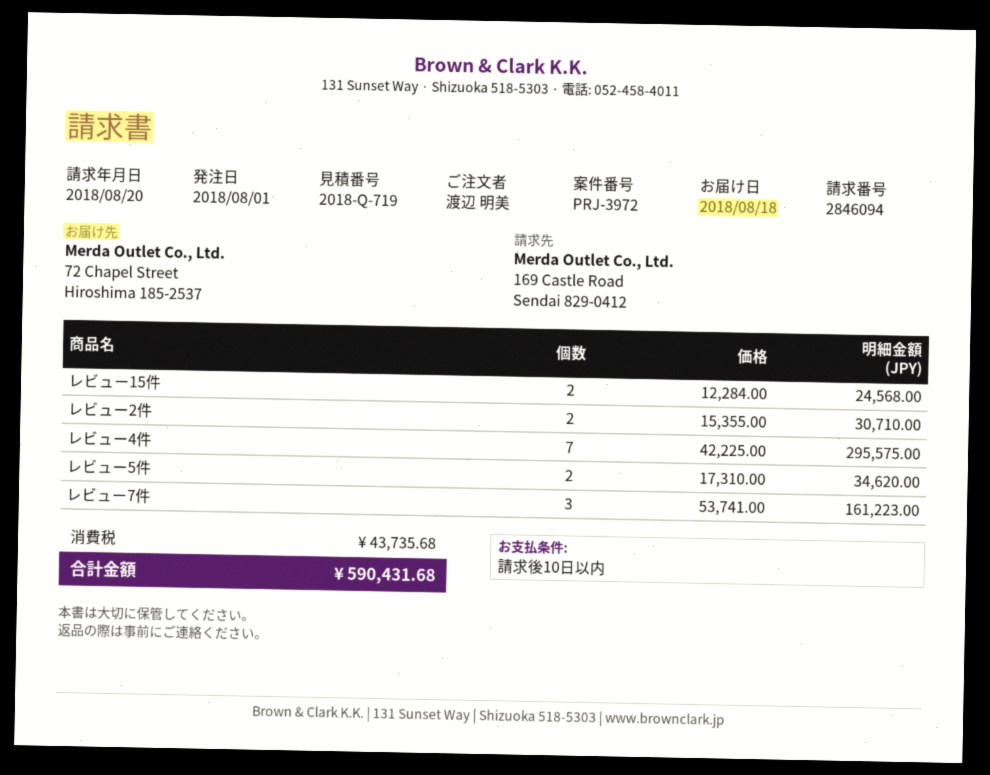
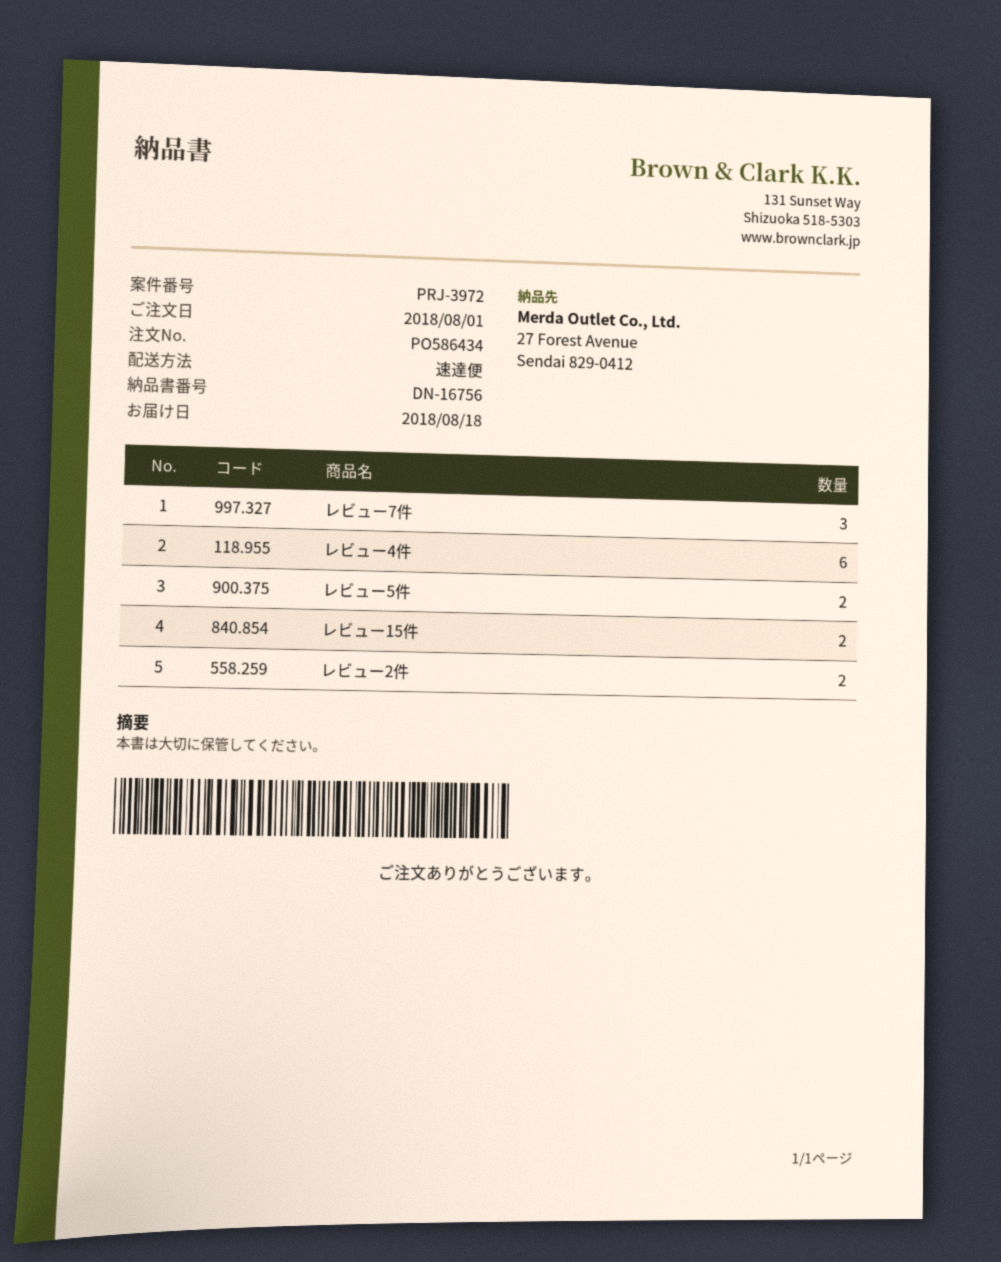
ship to: 72 Chapel Street, Hiroshima 185-2537 -> 27 Forest Avenue, Sendai 829-0412
レビュー4件: 7 -> 6

